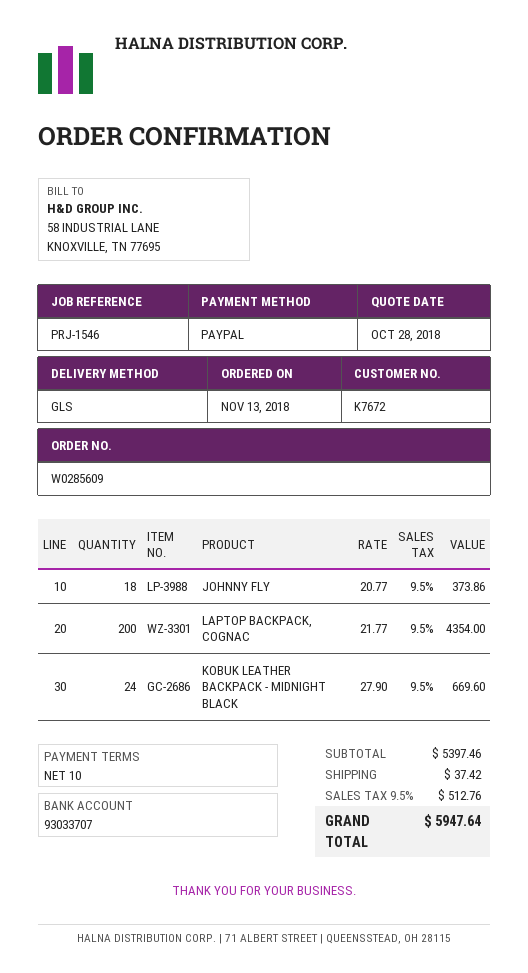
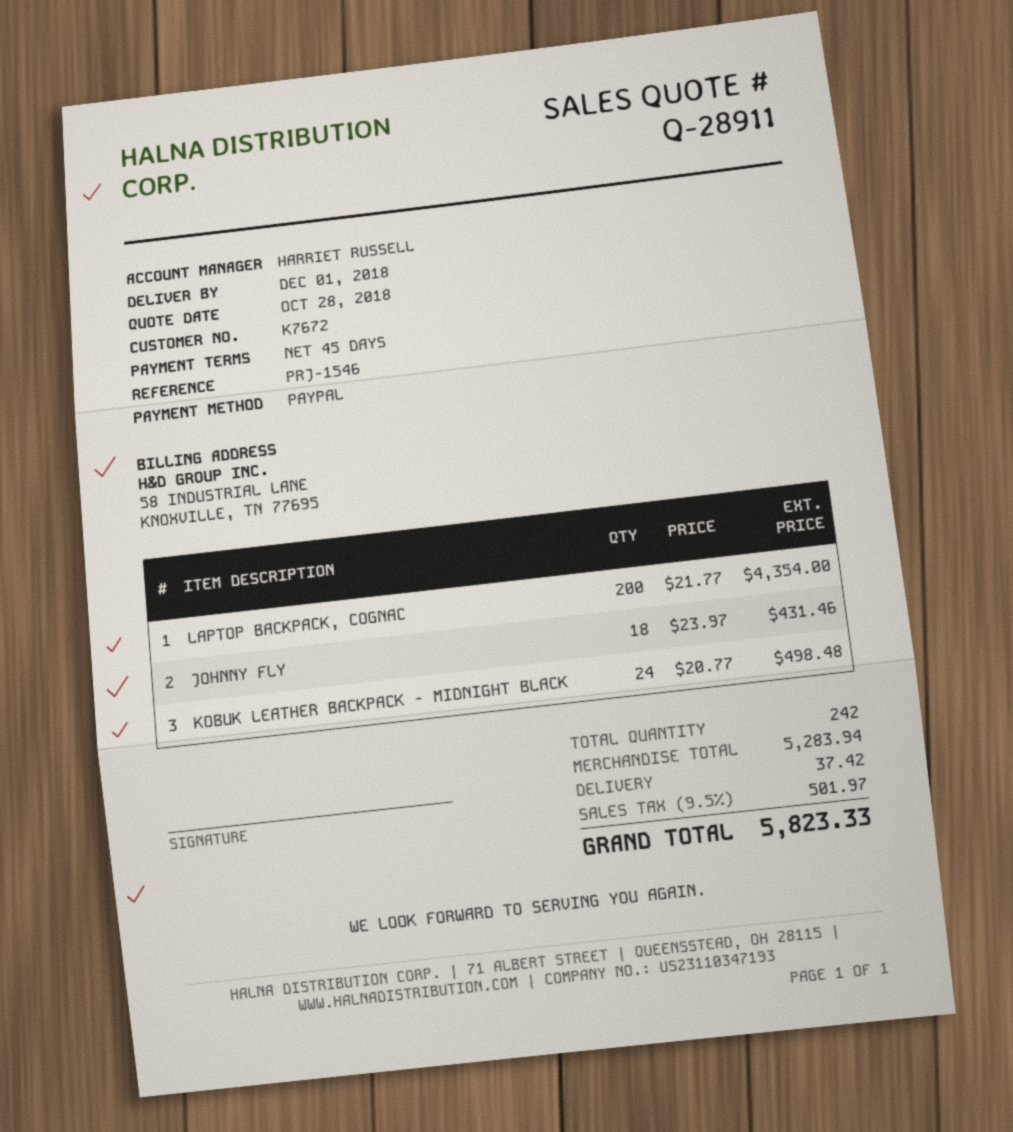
payment terms: 10 days -> 45 days
JOHNNY FLY: 18 x 20.77 = 373.86 -> 18 x 23.97 = 431.46
KOBUK LEATHER BACKPACK - MIDNIGHT BLACK: 24 x 27.90 = 669.60 -> 24 x 20.77 = 498.48
subtotal: 5397.46 -> 5283.94
tax: 9.5% = 512.76 -> 9.5% = 501.97
total: 5947.64 -> 5823.33

